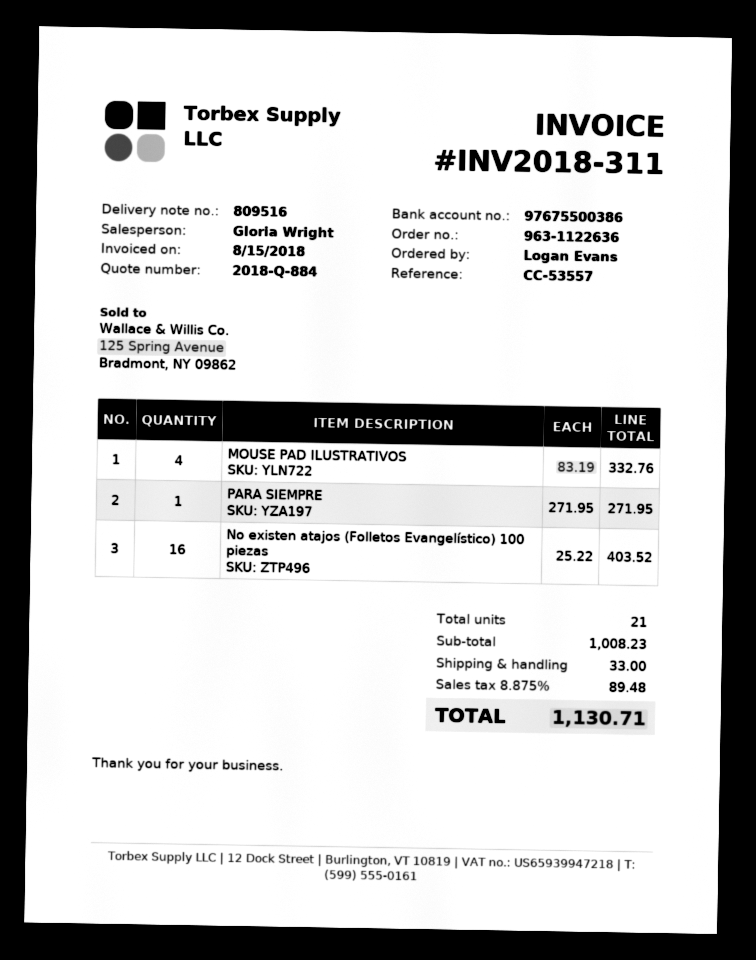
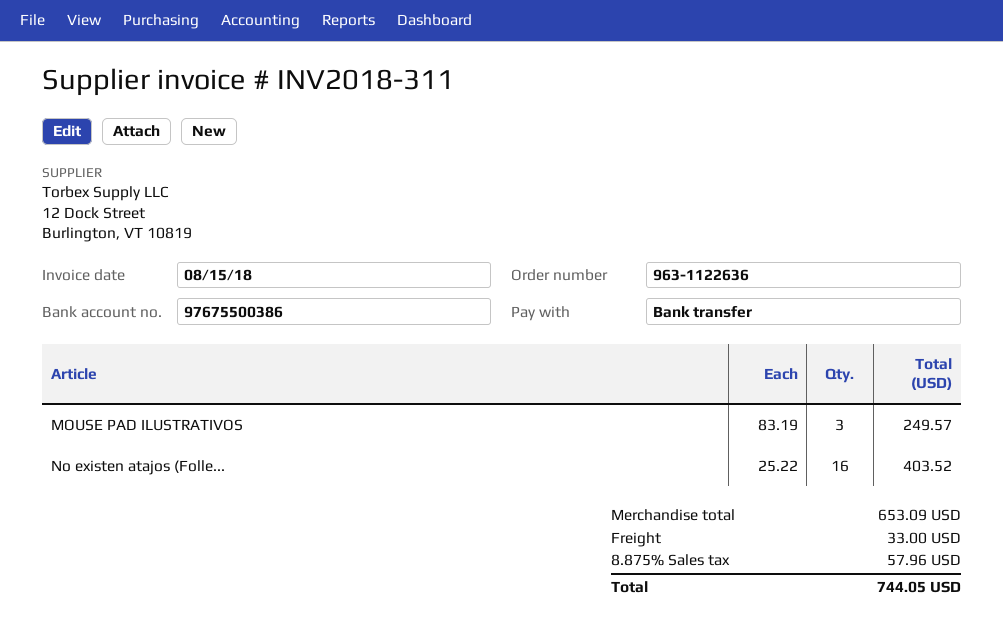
MOUSE PAD ILUSTRATIVOS: 4 x 83.19 = 332.76 -> 3 x 83.19 = 249.57
PARA SIEMPRE: 1 x 271.95 = 271.95 -> none
subtotal: 1008.23 -> 653.09
tax: 8.875% = 89.48 -> 8.875% = 57.96
total: 1130.71 -> 744.05

